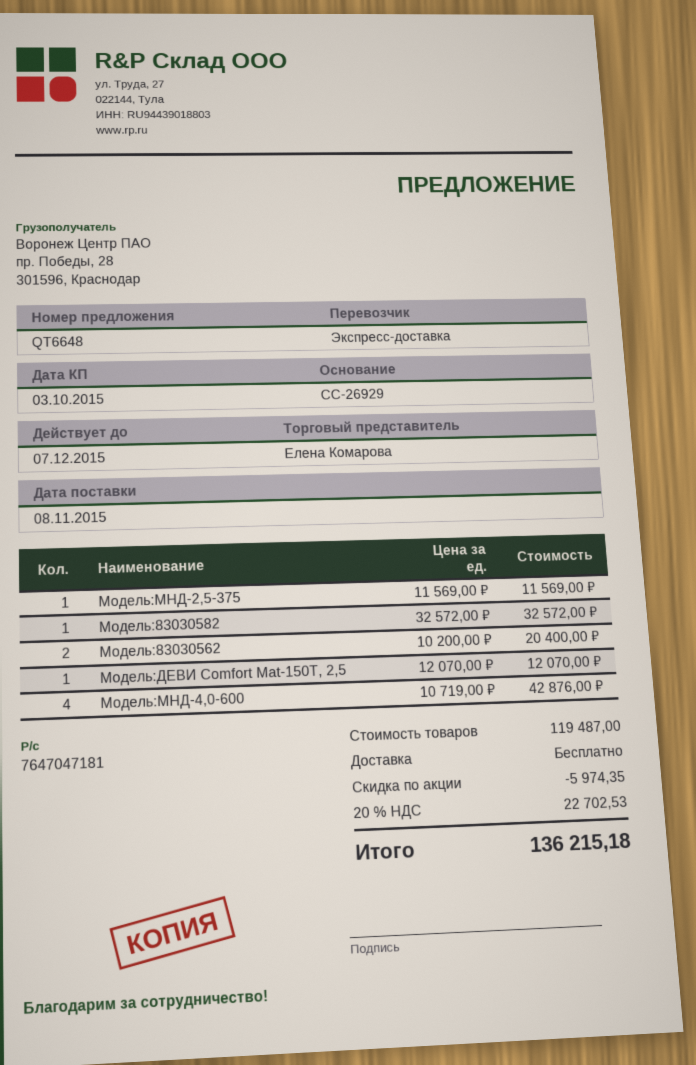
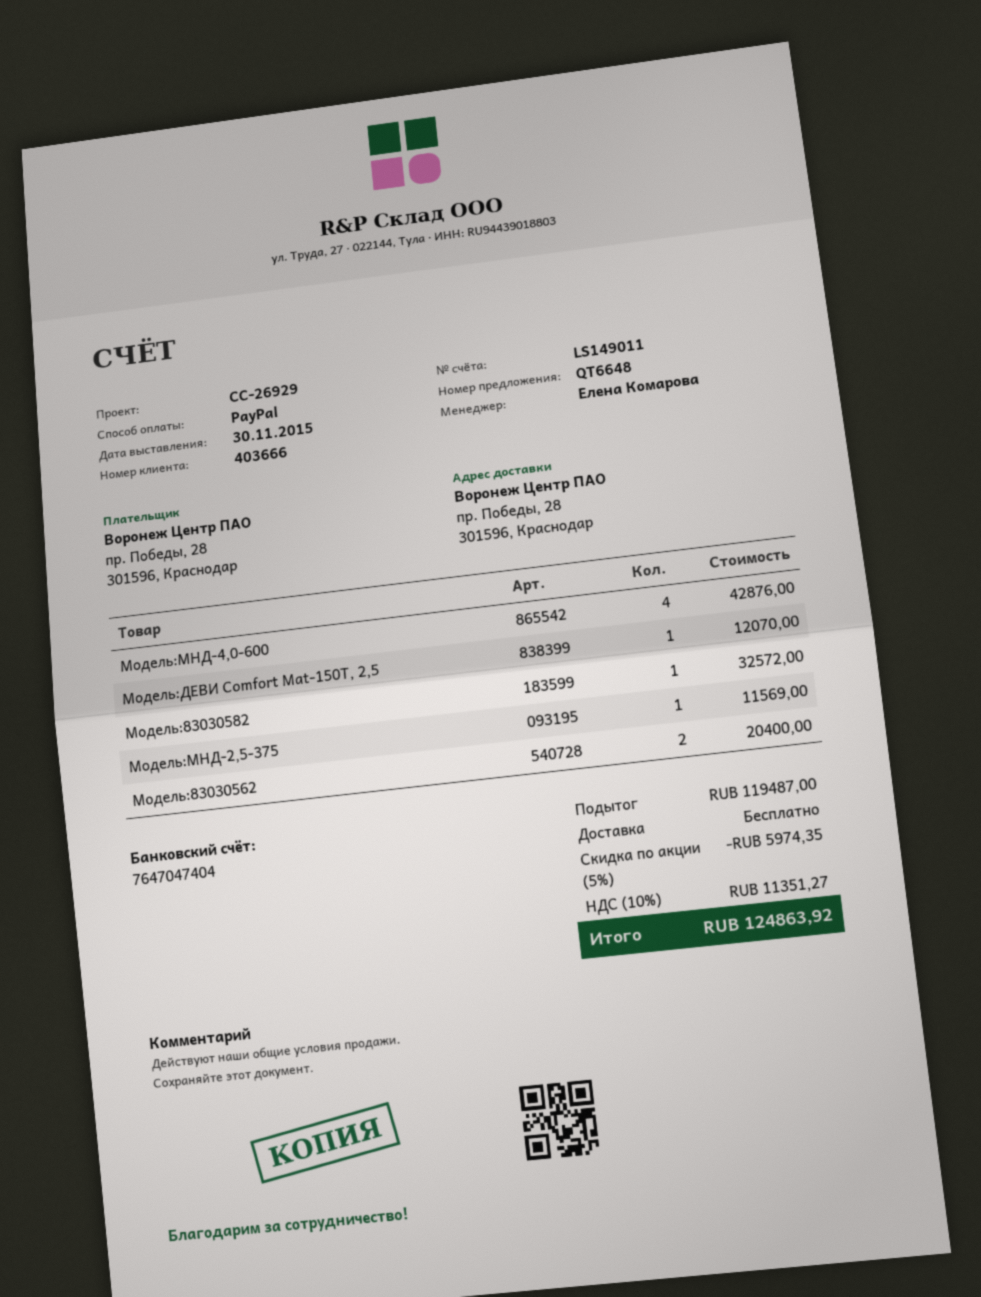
bank account: 7647047181 -> 7647047404
tax: 20% = 22702.53 -> 10% = 11351.27
total: 136215.18 -> 124863.92

